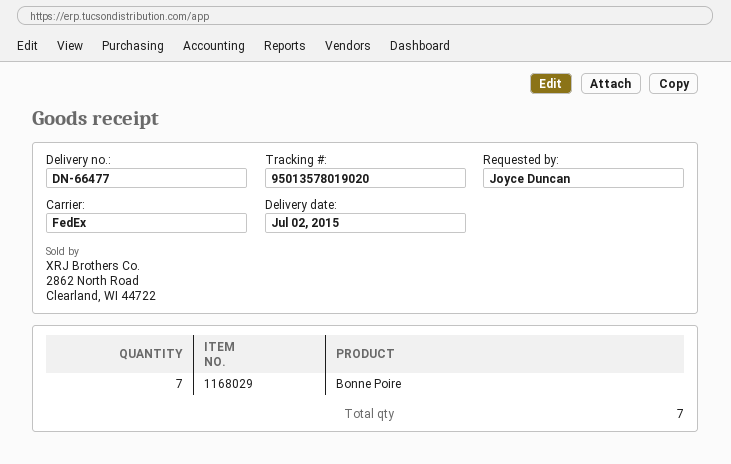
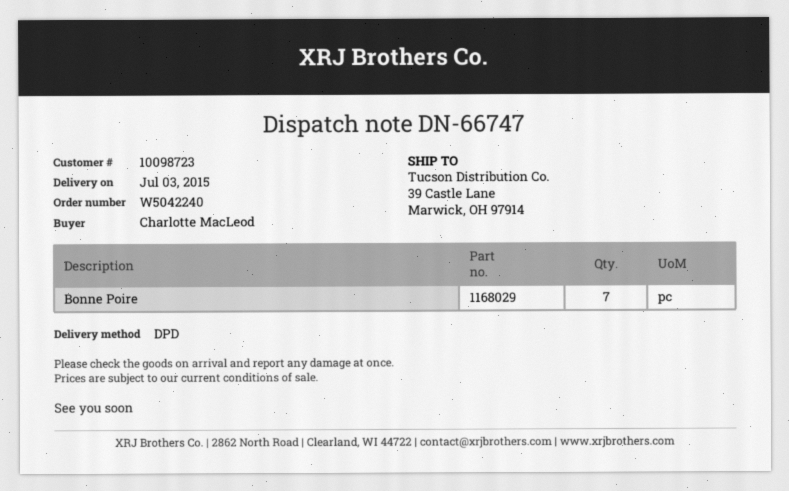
delivery note number: DN-66477 -> DN-66747
delivery date: 2015-07-02 -> 2015-07-03
ordered by: Joyce Duncan -> Charlotte MacLeod
shipping method: FedEx -> DPD

